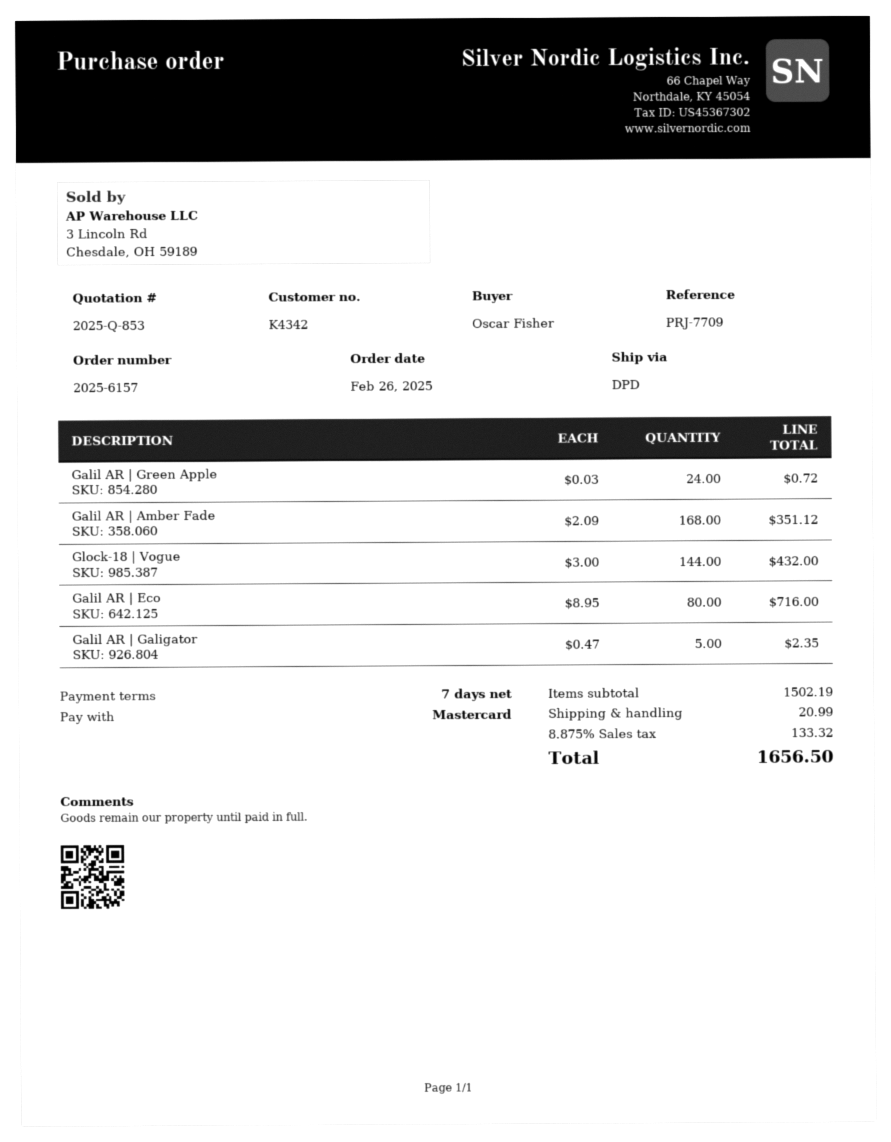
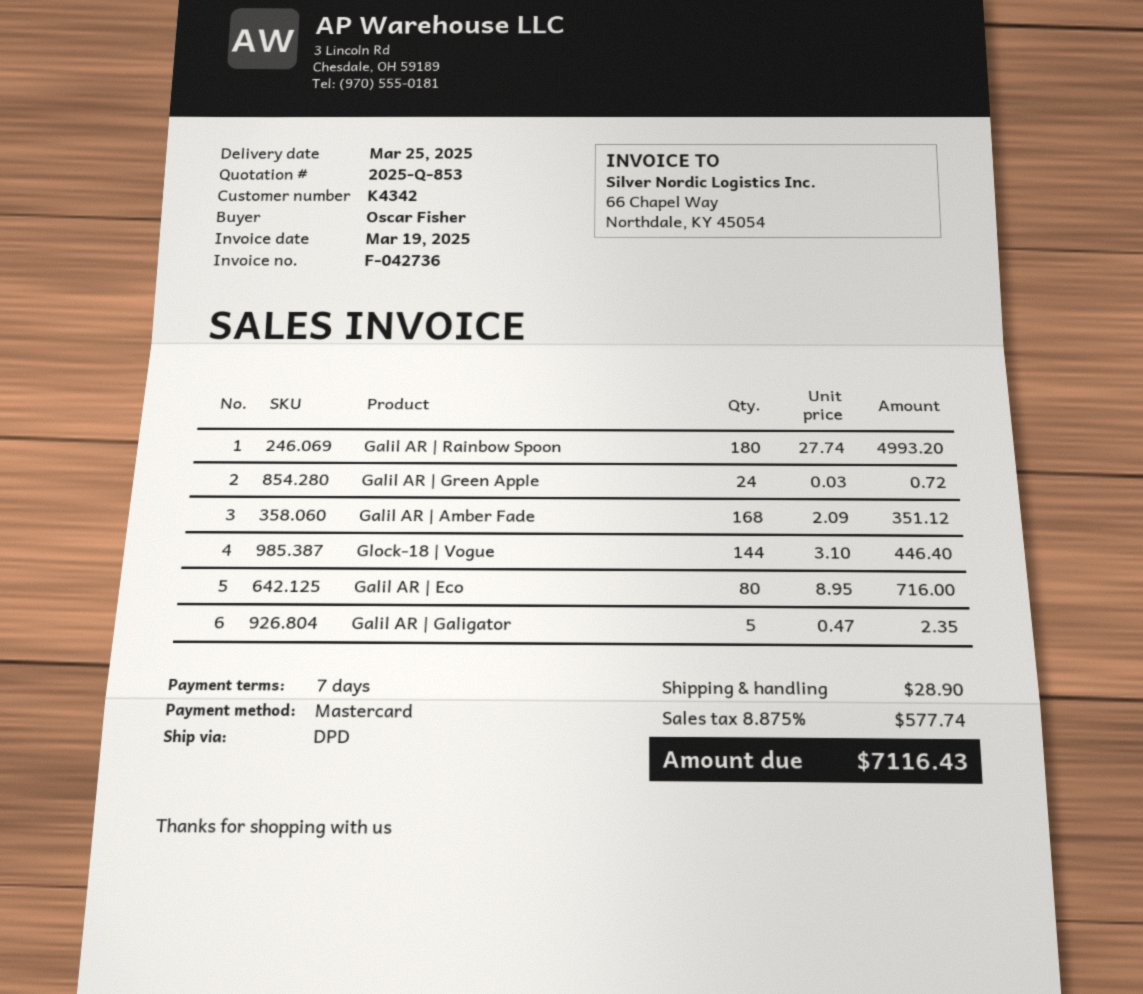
Glock-18 | Vogue: 144 x 3.00 = 432.00 -> 144 x 3.10 = 446.40
Galil AR | Rainbow Spoon: none -> 180 x 27.74 = 4993.20
shipping: 20.99 -> 28.90
tax: 8.875% = 133.32 -> 8.875% = 577.74
total: 1656.50 -> 7116.43

